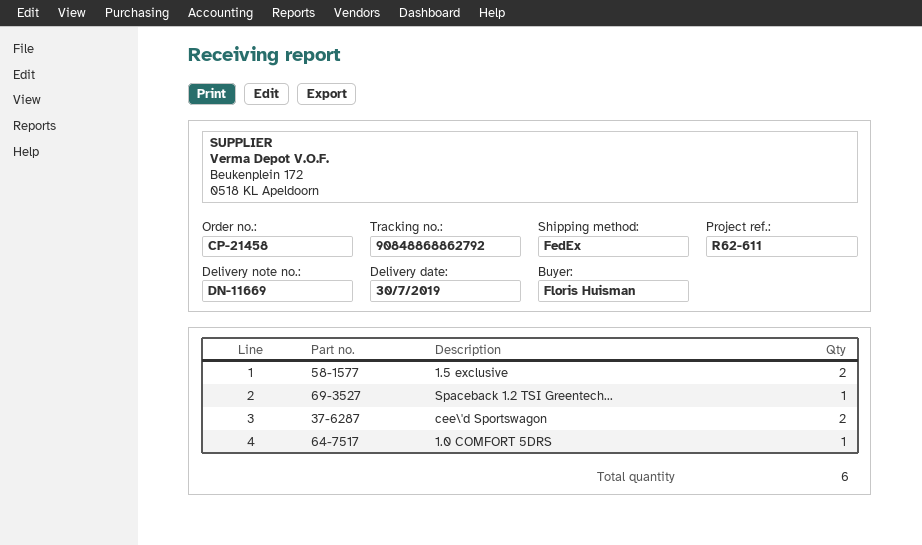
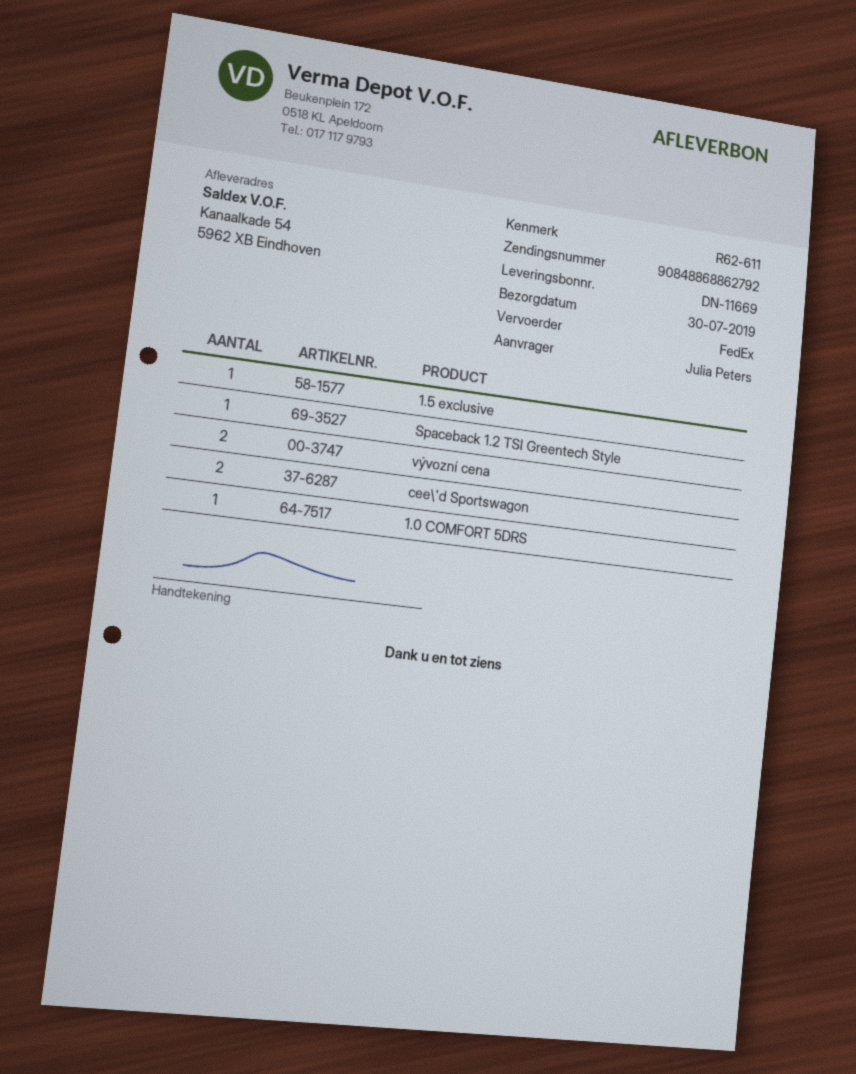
ordered by: Floris Huisman -> Julia Peters
1.5 exclusive: 2 -> 1
vývozní cena: none -> 2

